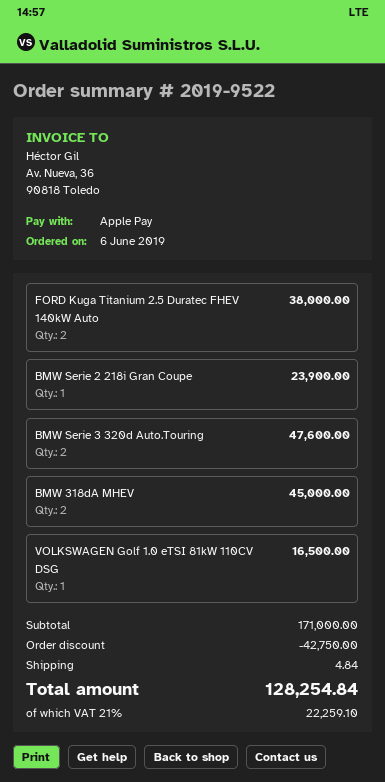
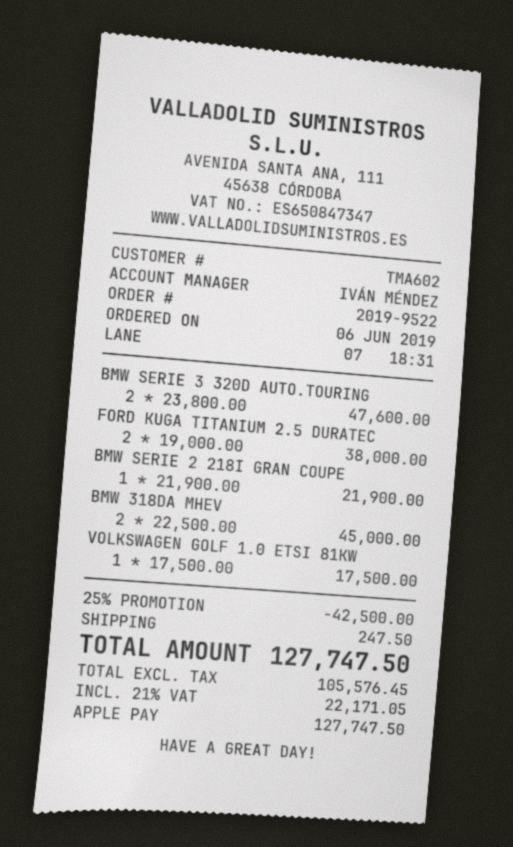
BMW Serie 2 218i Gran Coupe: 1 for 23900.00 -> 1 for 21900.00
VOLKSWAGEN Golf 1.0 eTSI 81kW 110CV DSG: 1 for 16500.00 -> 1 for 17500.00
discount: 42750.00 -> 42500.00
shipping: 4.84 -> 247.50
tax: 21% = 22259.10 -> 21% = 22171.05
total: 128254.84 -> 127747.50

